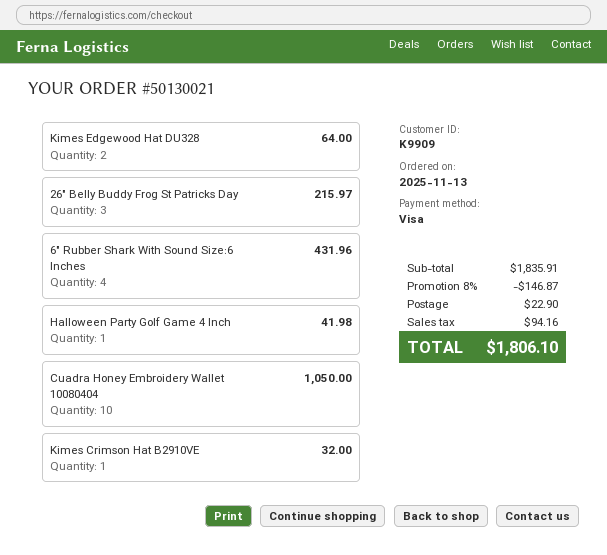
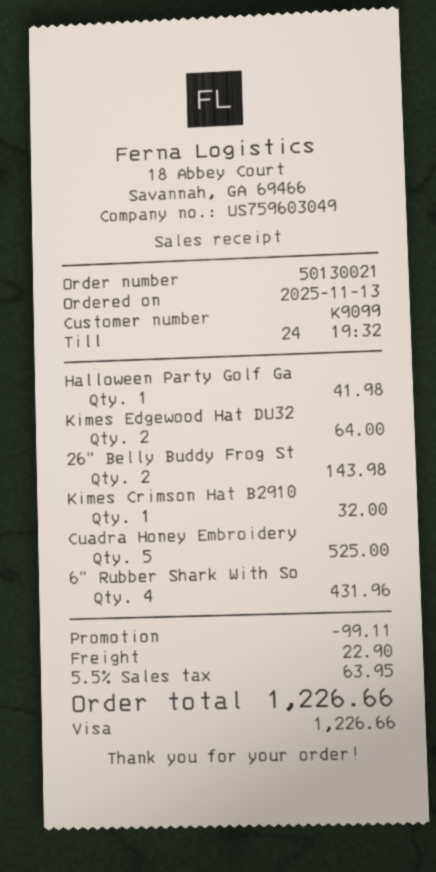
customer number: K9909 -> K9099
26" Belly Buddy Frog St Patricks Day: 3 for 215.97 -> 2 for 143.98
Cuadra Honey Embroidery Wallet 10080404: 10 for 1050.00 -> 5 for 525.00
discount: 146.87 -> 99.11
tax: 94.16 -> 63.95
total: 1806.10 -> 1226.66

